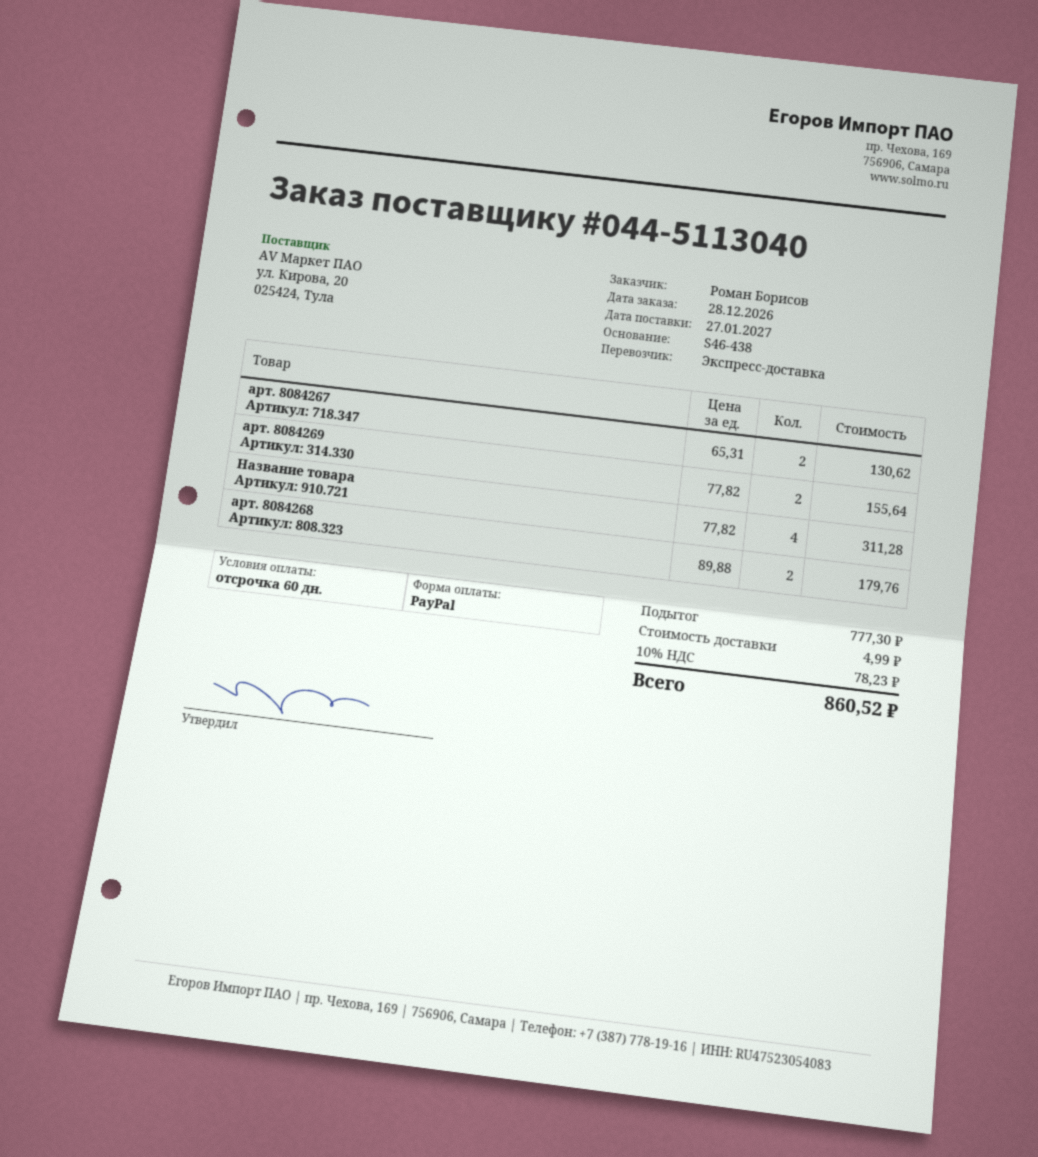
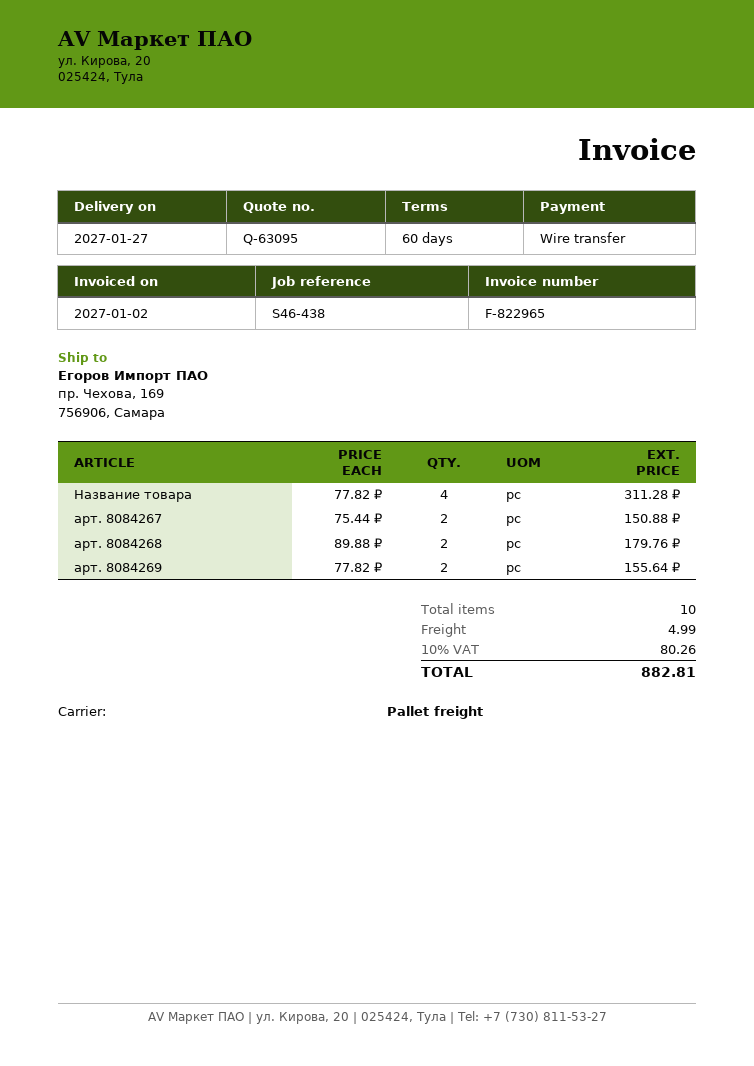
payment method: PayPal -> bank transfer
shipping method: express -> pallet freight
арт. 8084267: 2 x 65.31 = 130.62 -> 2 x 75.44 = 150.88
tax: 10% = 78.23 -> 10% = 80.26
total: 860.52 -> 882.81

